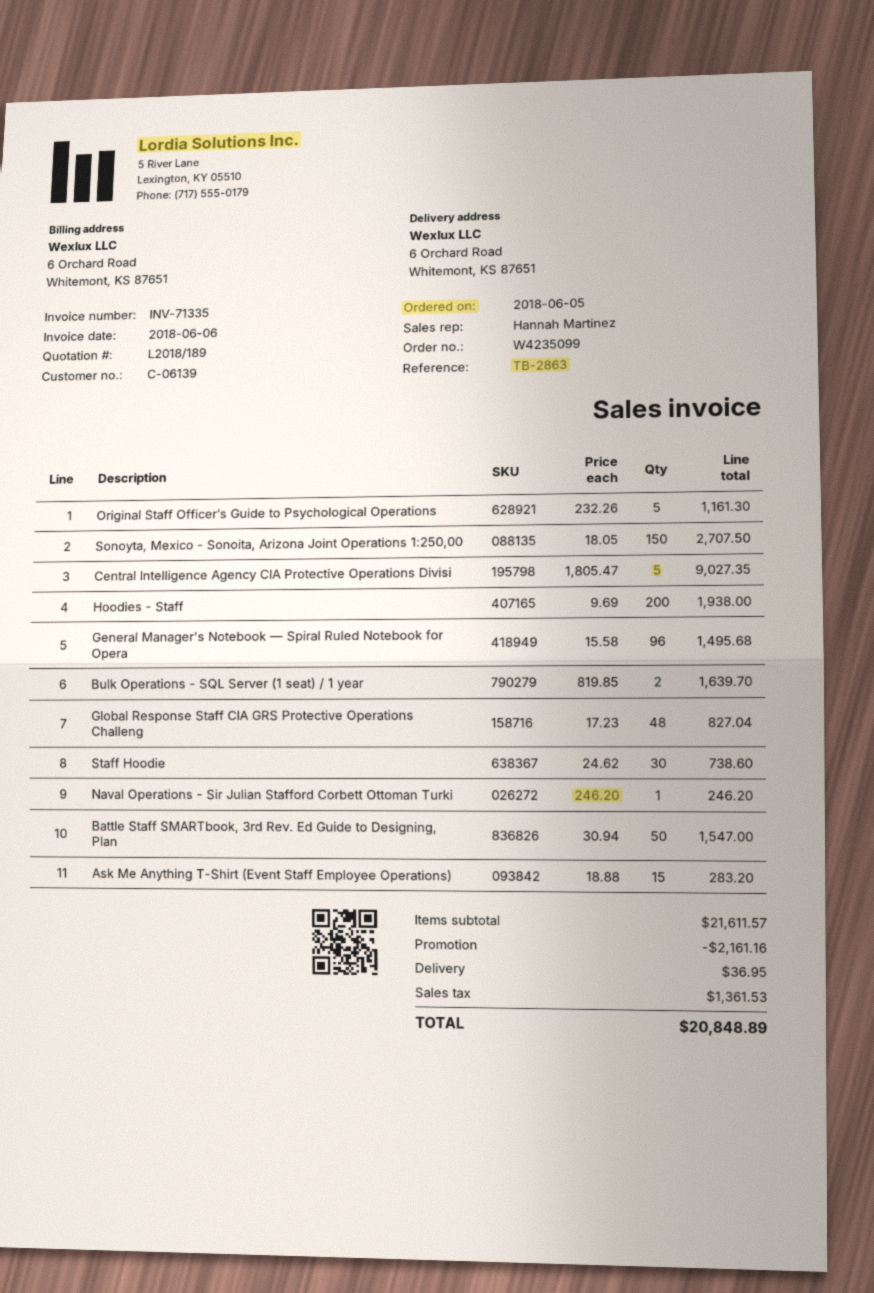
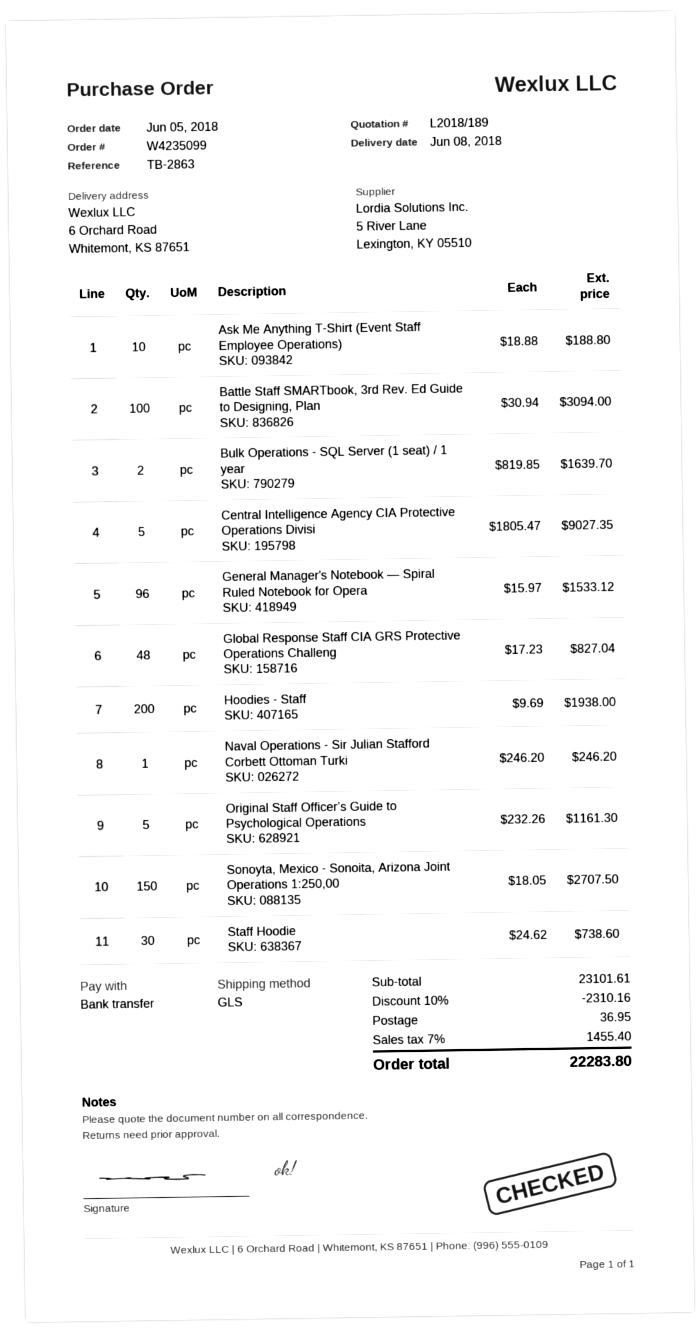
General Manager's Notebook — Spiral Ruled Notebook for Opera: 96 x 15.58 = 1495.68 -> 96 x 15.97 = 1533.12
Battle Staff SMARTbook, 3rd Rev. Ed Guide to Designing, Plan: 50 x 30.94 = 1547.00 -> 100 x 30.94 = 3094.00
Ask Me Anything T-Shirt (Event Staff Employee Operations): 15 x 18.88 = 283.20 -> 10 x 18.88 = 188.80
subtotal: 21611.57 -> 23101.61
discount: 2161.16 -> 2310.16
tax: 1361.53 -> 1455.40
total: 20848.89 -> 22283.80

